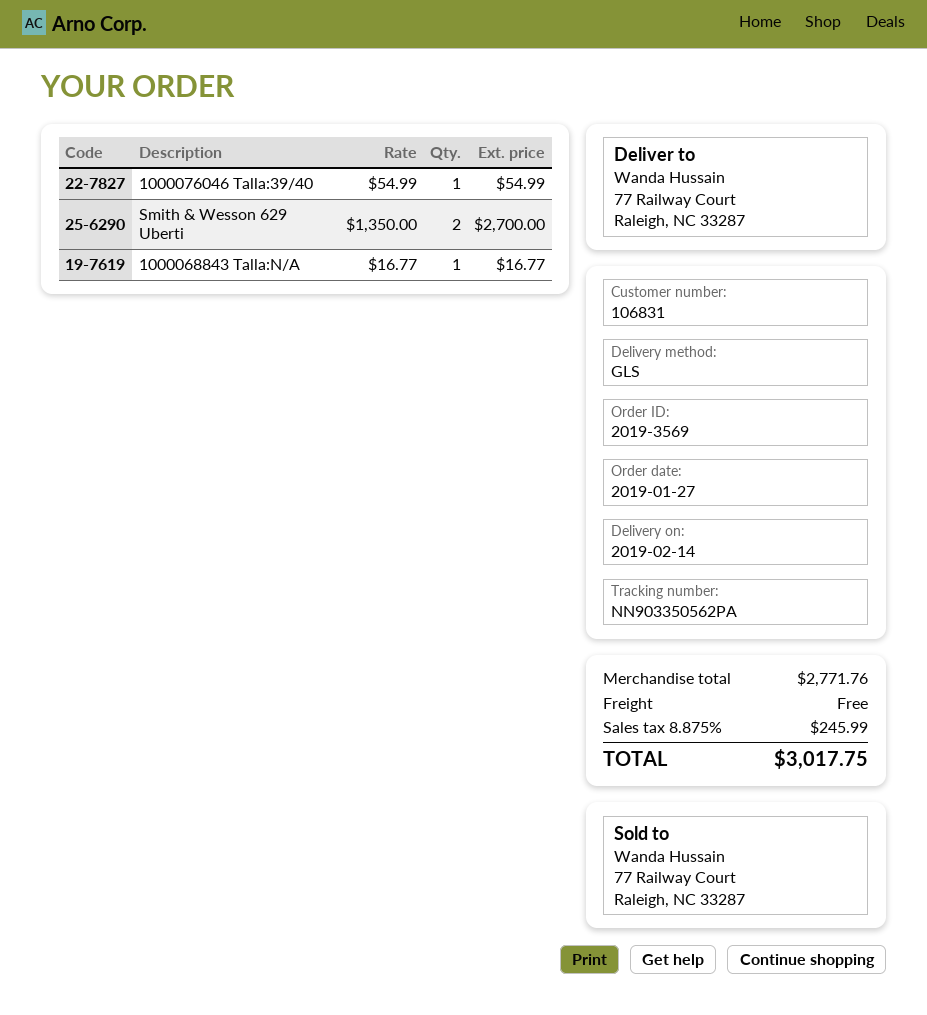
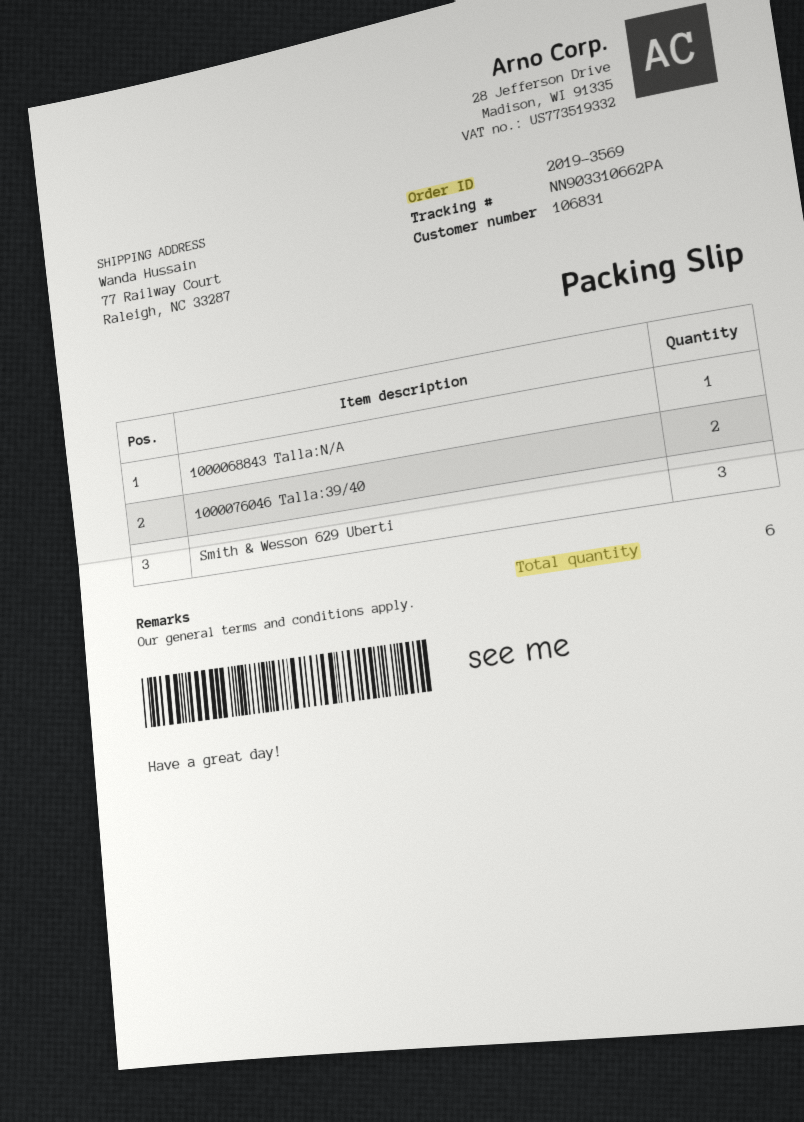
tracking number: NN903350562PA -> NN903310662PA
1000076046 Talla:39/40: 1 -> 2
Smith & Wesson 629 Uberti: 2 -> 3

